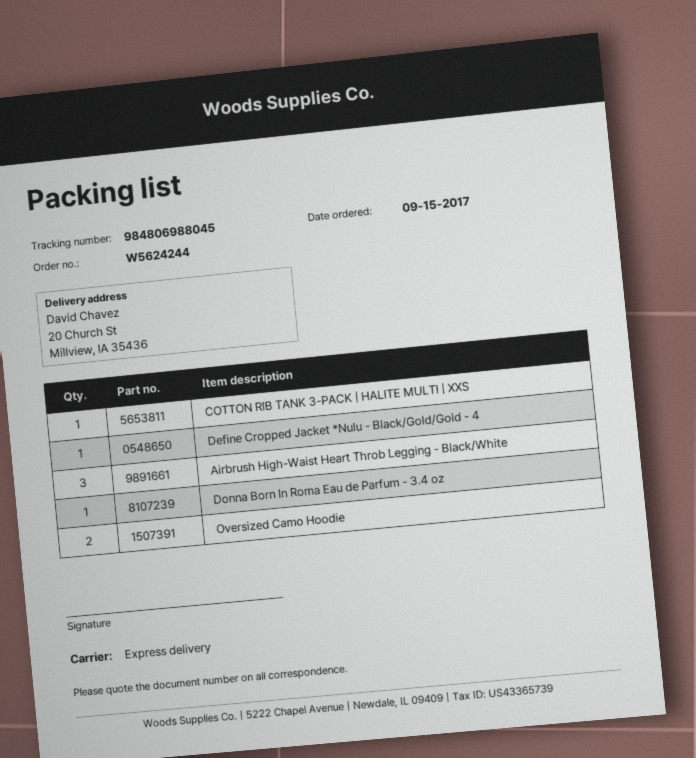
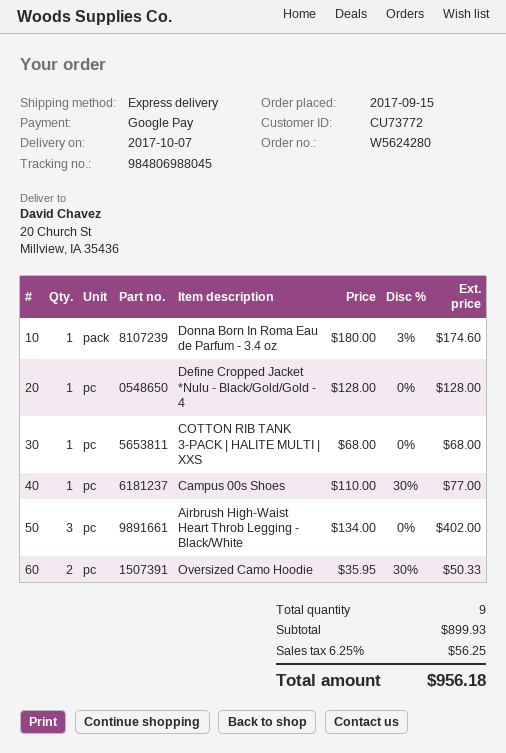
order number: W5624244 -> W5624280
Campus 00s Shoes: none -> 1

